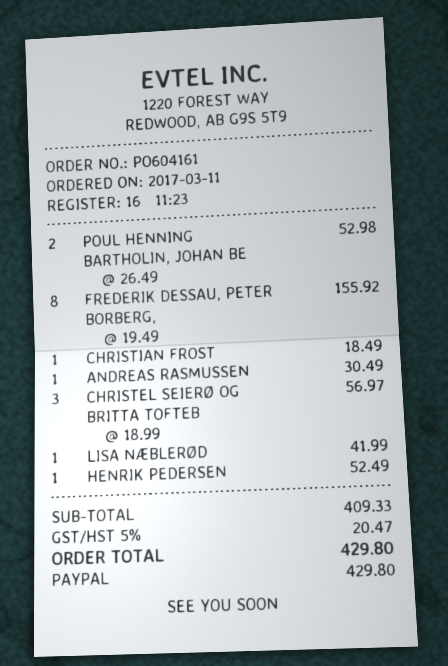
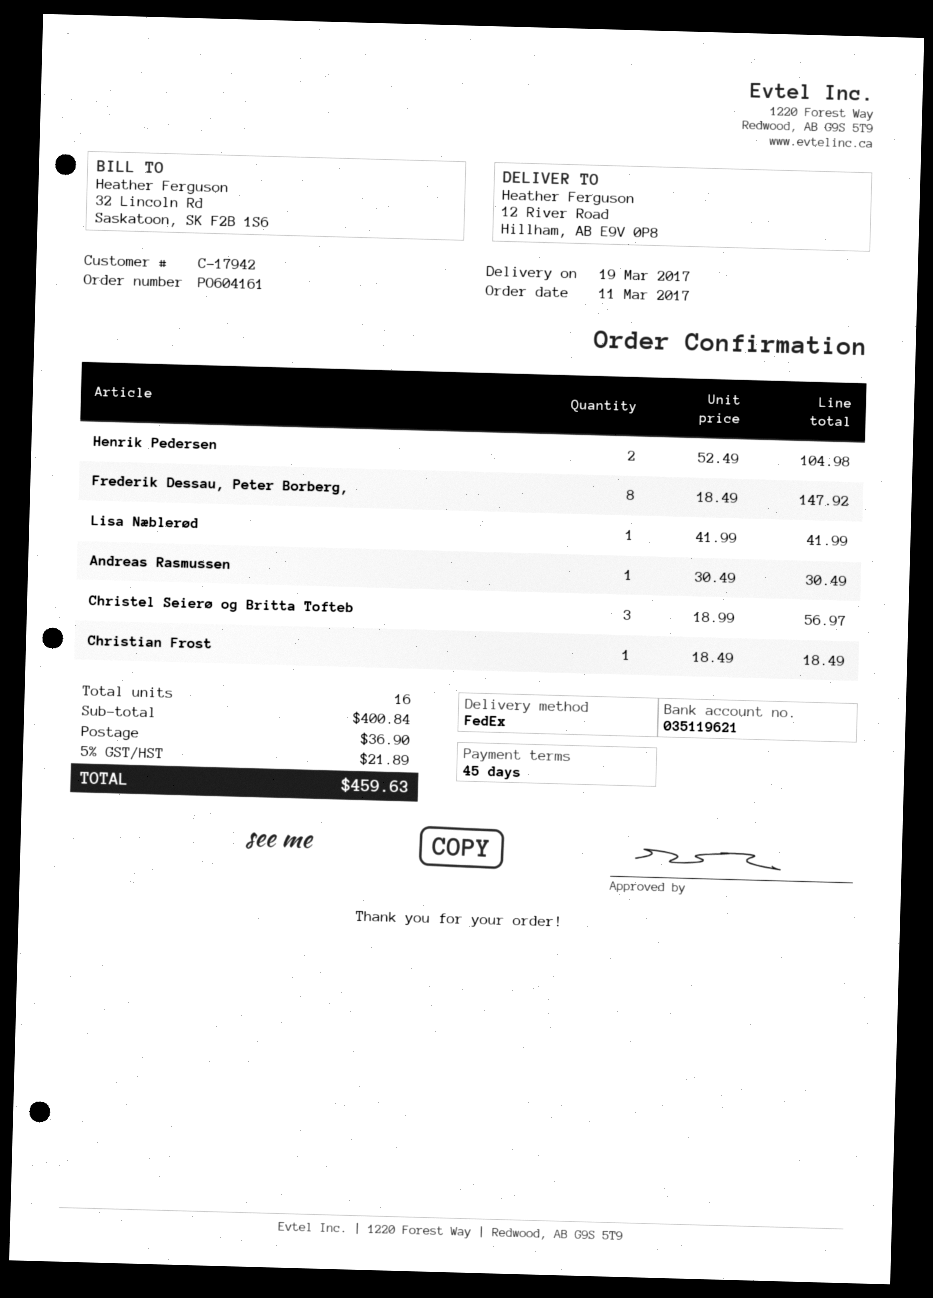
POUL HENNING BARTHOLIN, JOHAN BE: 2 x 26.49 = 52.98 -> none
FREDERIK DESSAU, PETER BORBERG,: 8 x 19.49 = 155.92 -> 8 x 18.49 = 147.92
HENRIK PEDERSEN: 1 x 52.49 = 52.49 -> 2 x 52.49 = 104.98
subtotal: 409.33 -> 400.84
shipping: none -> 36.90
tax: 5% = 20.47 -> 5% = 21.89
total: 429.80 -> 459.63

